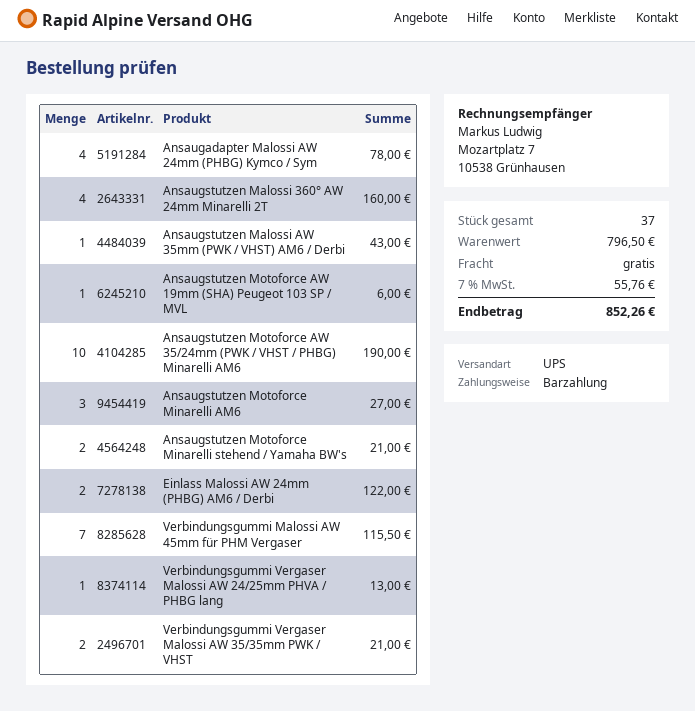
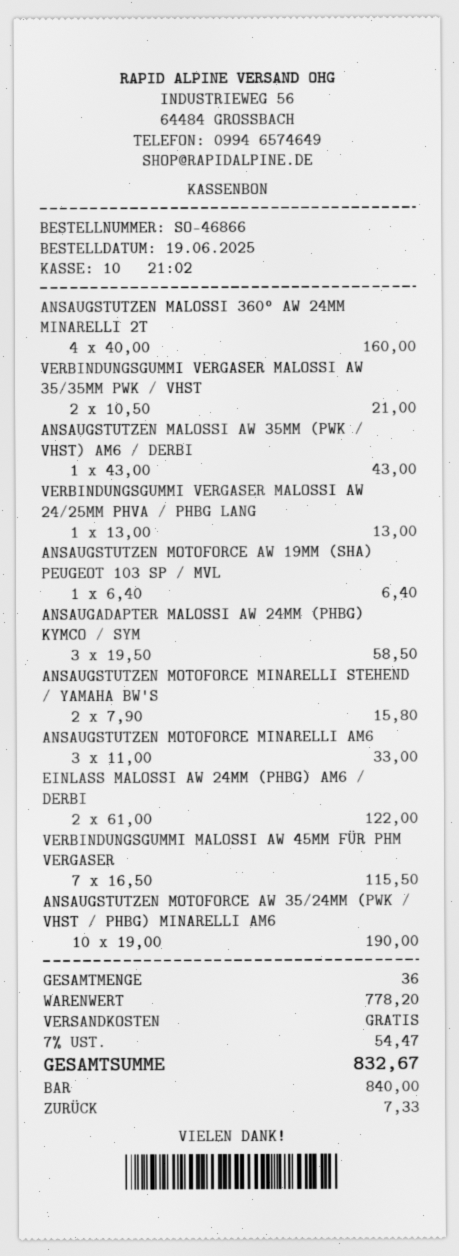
Ansaugadapter Malossi AW 24mm (PHBG) Kymco / Sym: 4 for 78.00 -> 3 for 58.50
Ansaugstutzen Motoforce AW 19mm (SHA) Peugeot 103 SP / MVL: 1 for 6.00 -> 1 for 6.40
Ansaugstutzen Motoforce Minarelli AM6: 3 for 27.00 -> 3 for 33.00
Ansaugstutzen Motoforce Minarelli stehend / Yamaha BW's: 2 for 21.00 -> 2 for 15.80
total quantity: 37 -> 36
subtotal: 796.50 -> 778.20
tax: 7% = 55.76 -> 7% = 54.47
total: 852.26 -> 832.67

